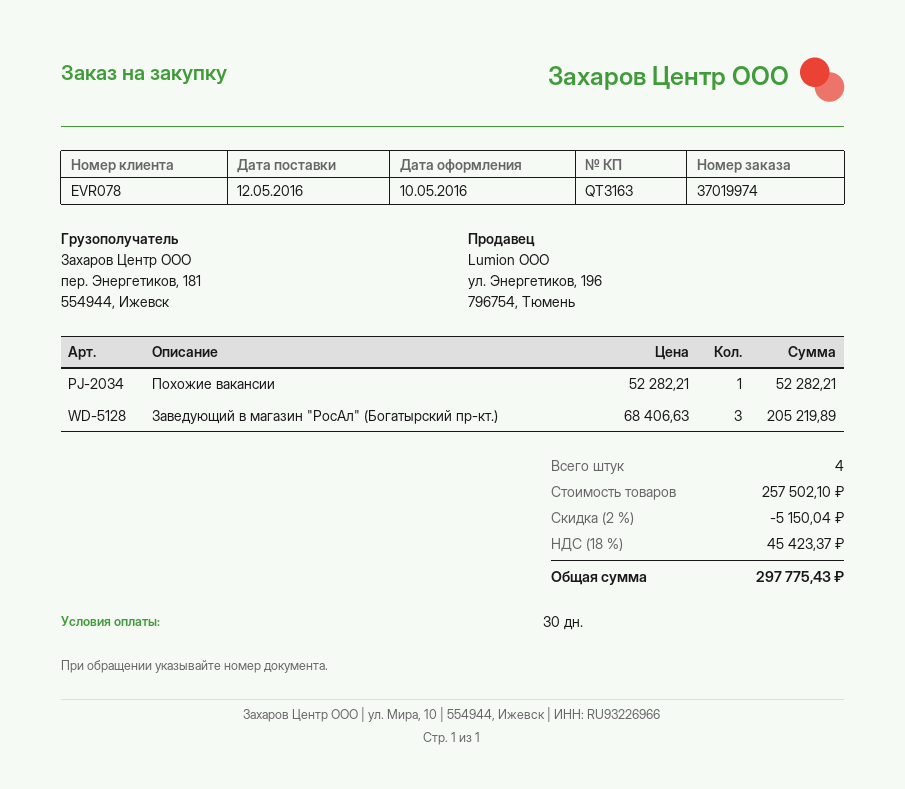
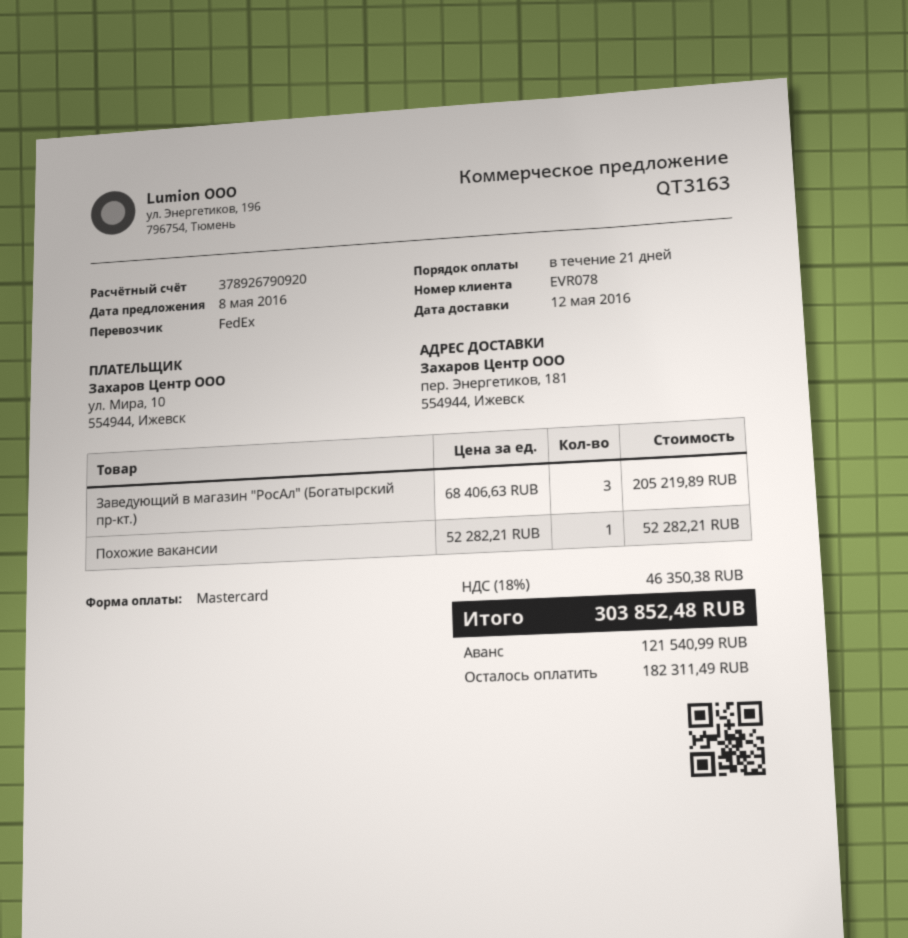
payment terms: 30 days -> 21 days
discount: 2% = 5150.04 -> none
tax: 18% = 45423.37 -> 18% = 46350.38
total: 297775.43 -> 303852.48

